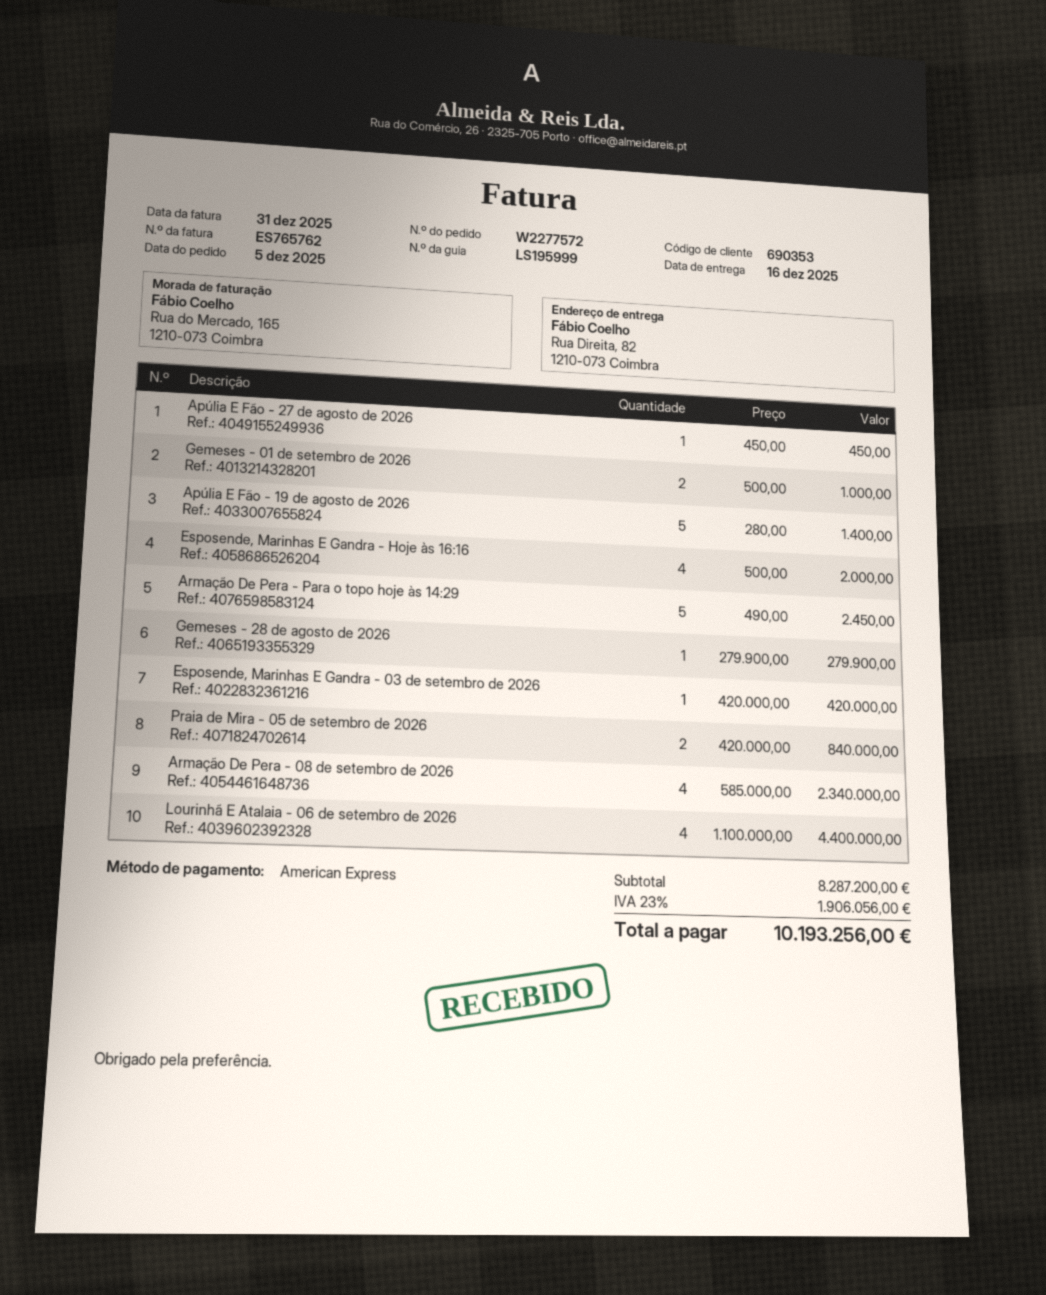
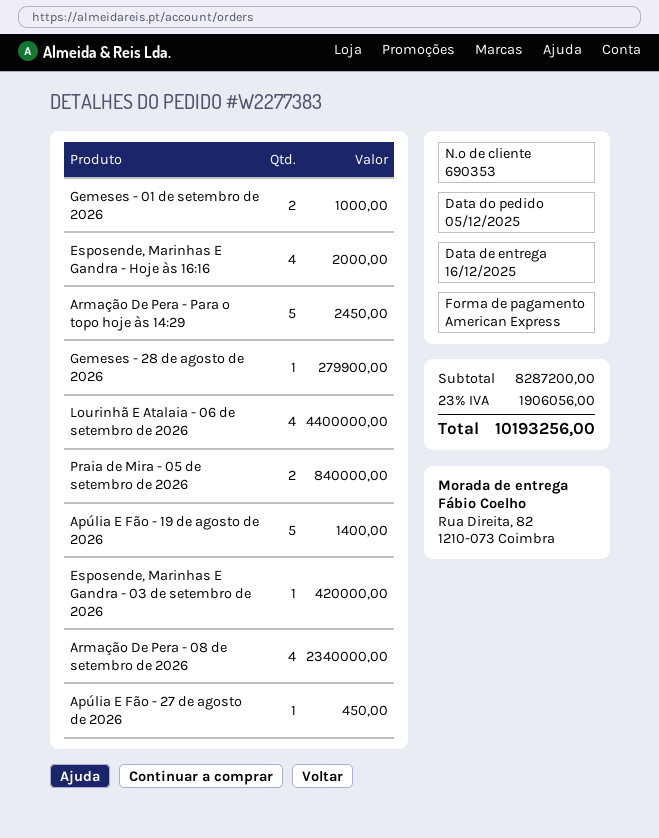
order number: W2277572 -> W2277383

